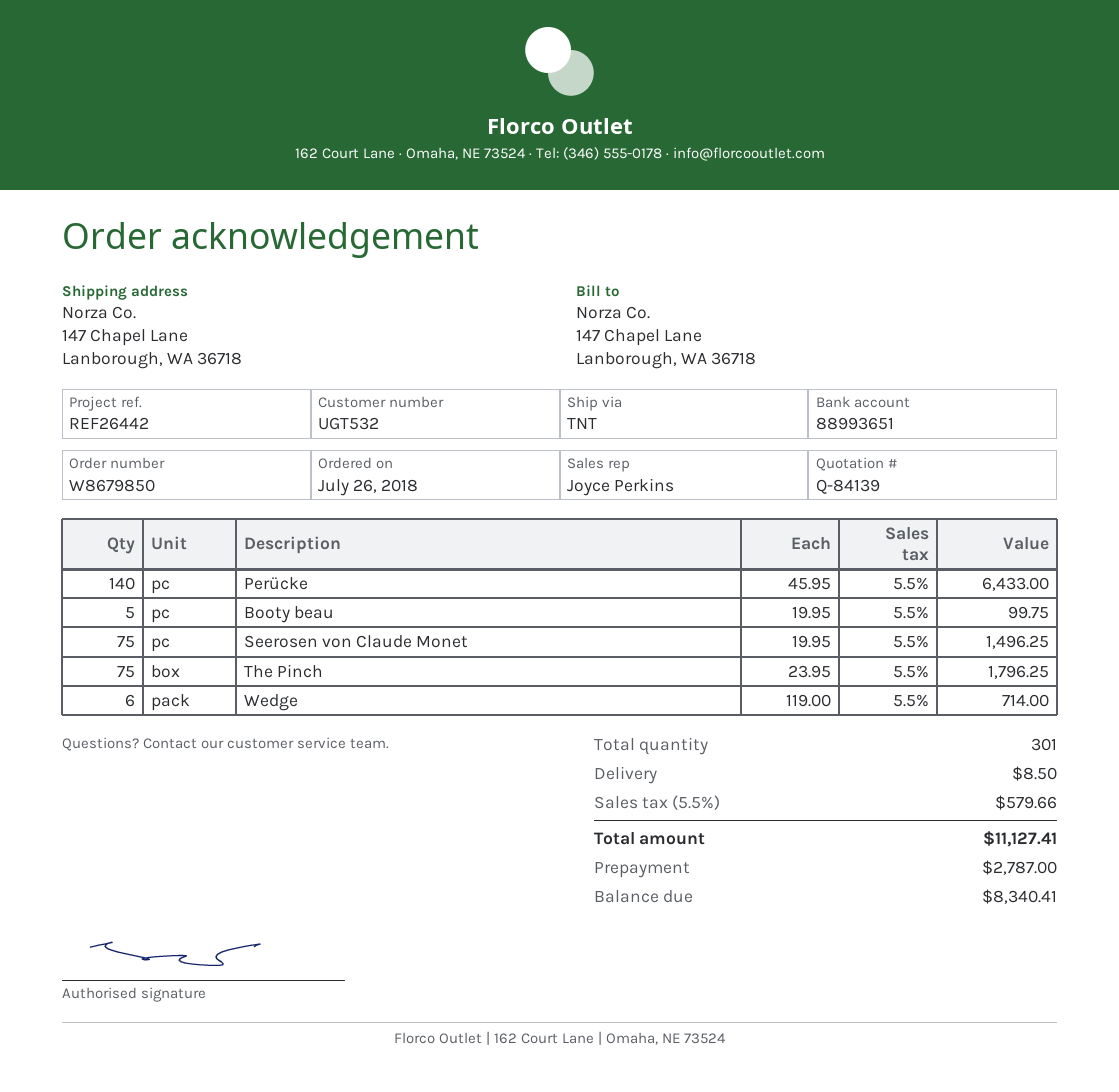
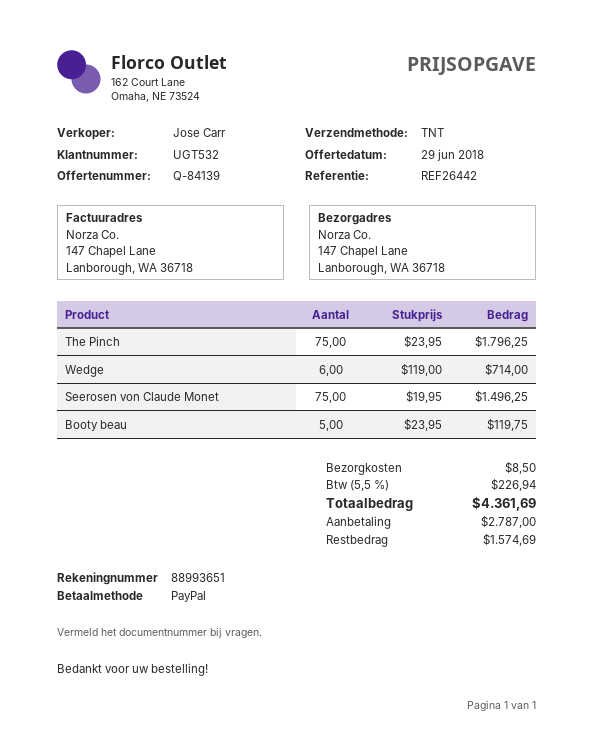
sales rep: Joyce Perkins -> Jose Carr
Perücke: 140 x 45.95 = 6433.00 -> none
Booty beau: 5 x 19.95 = 99.75 -> 5 x 23.95 = 119.75
tax: 5.5% = 579.66 -> 5.5% = 226.94
total: 11127.41 -> 4361.69
balance: 8340.41 -> 1574.69

